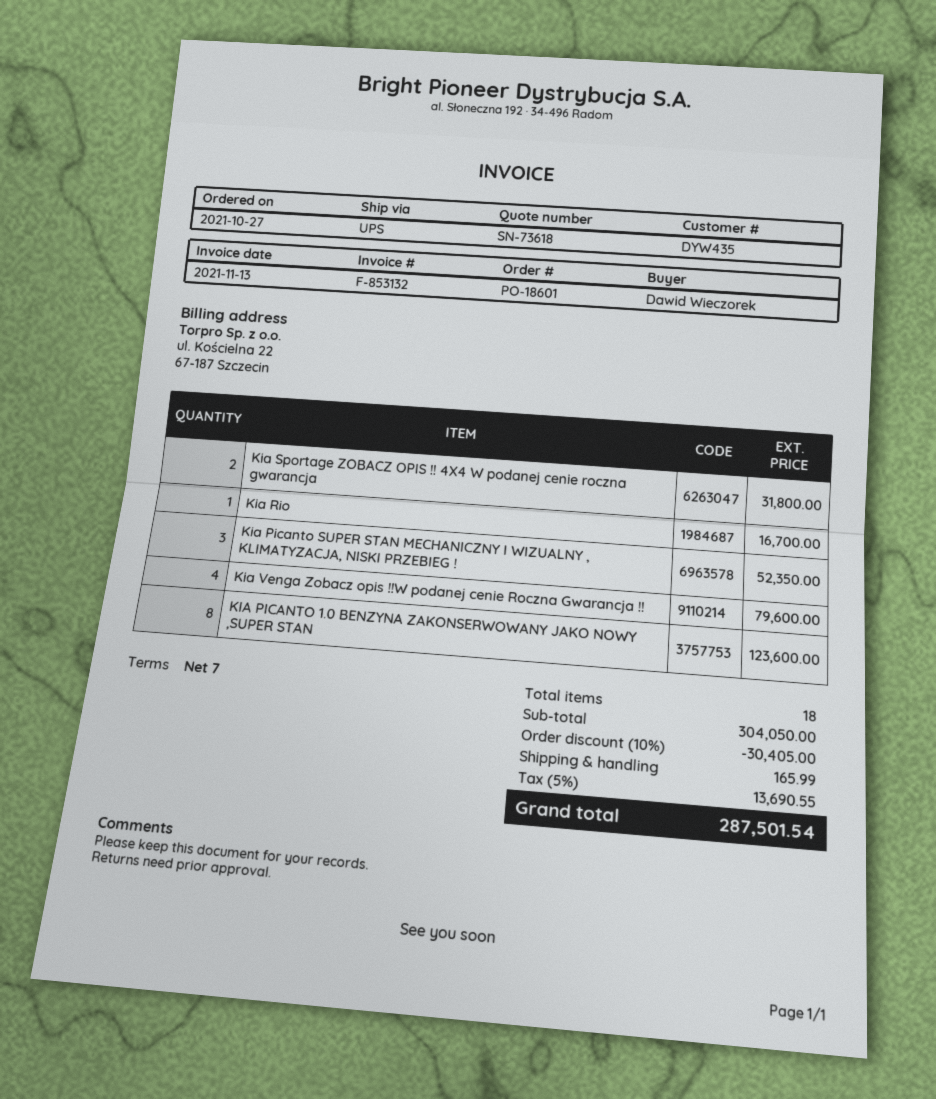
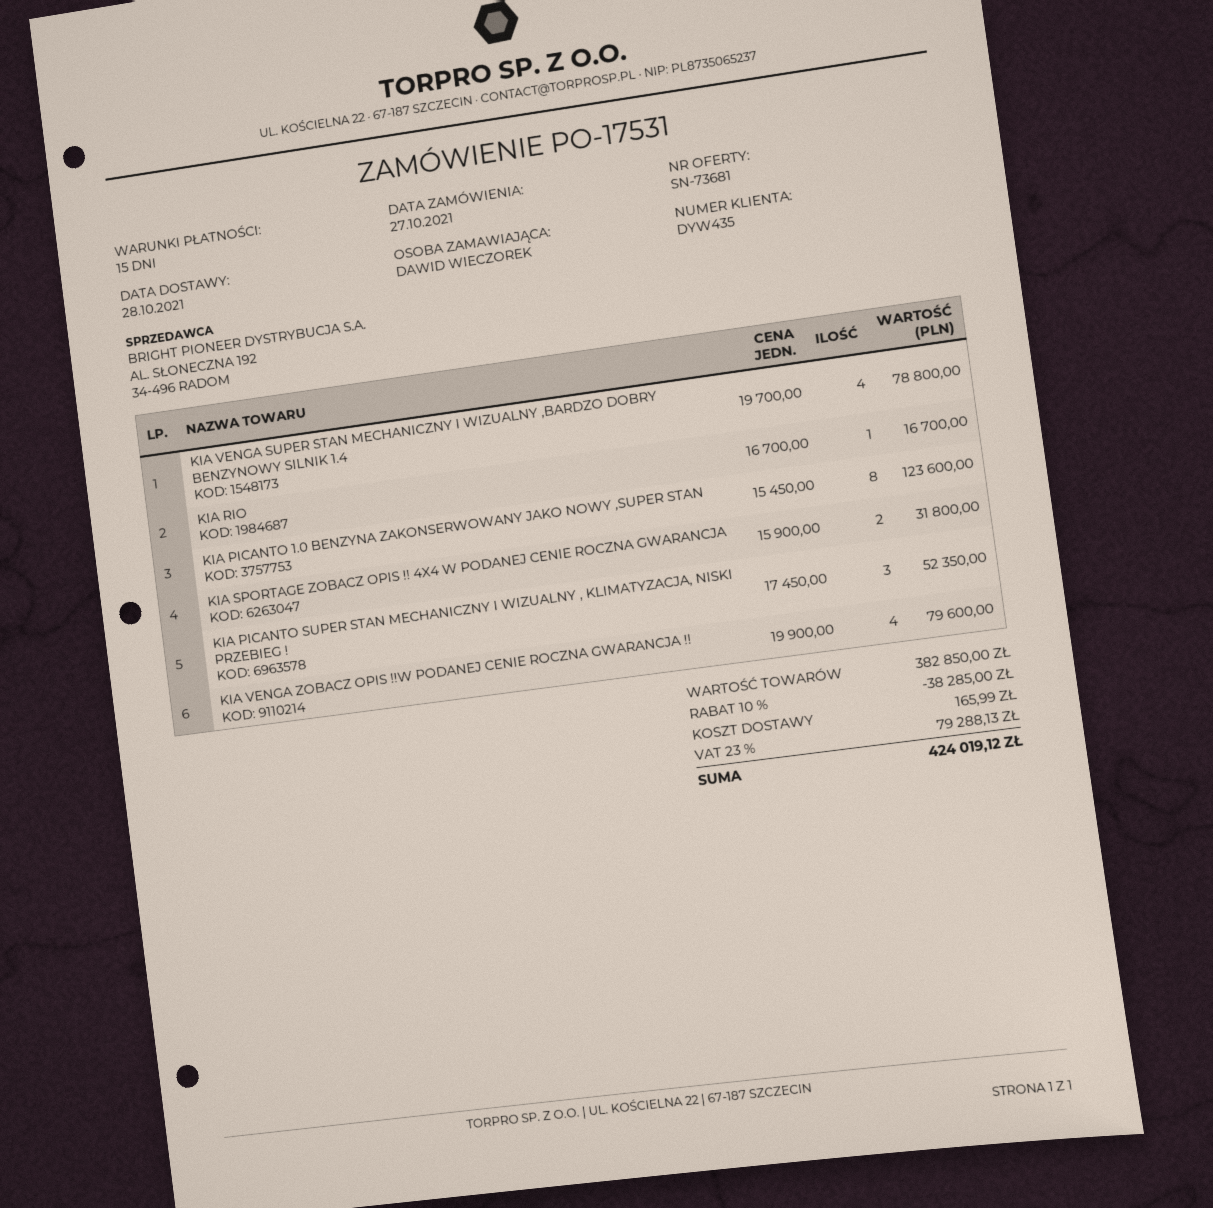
quote number: SN-73618 -> SN-73681
order number: PO-18601 -> PO-17531
payment terms: 7 days -> 15 days
KIA VENGA SUPER STAN MECHANICZNY I WIZUALNY ,BARDZO DOBRY BENZYNOWY SILNIK 1.4: none -> 4 for 78800.00
subtotal: 304050.00 -> 382850.00
discount: 10% = 30405.00 -> 10% = 38285.00
tax: 5% = 13690.55 -> 23% = 79288.13
total: 287501.54 -> 424019.12

